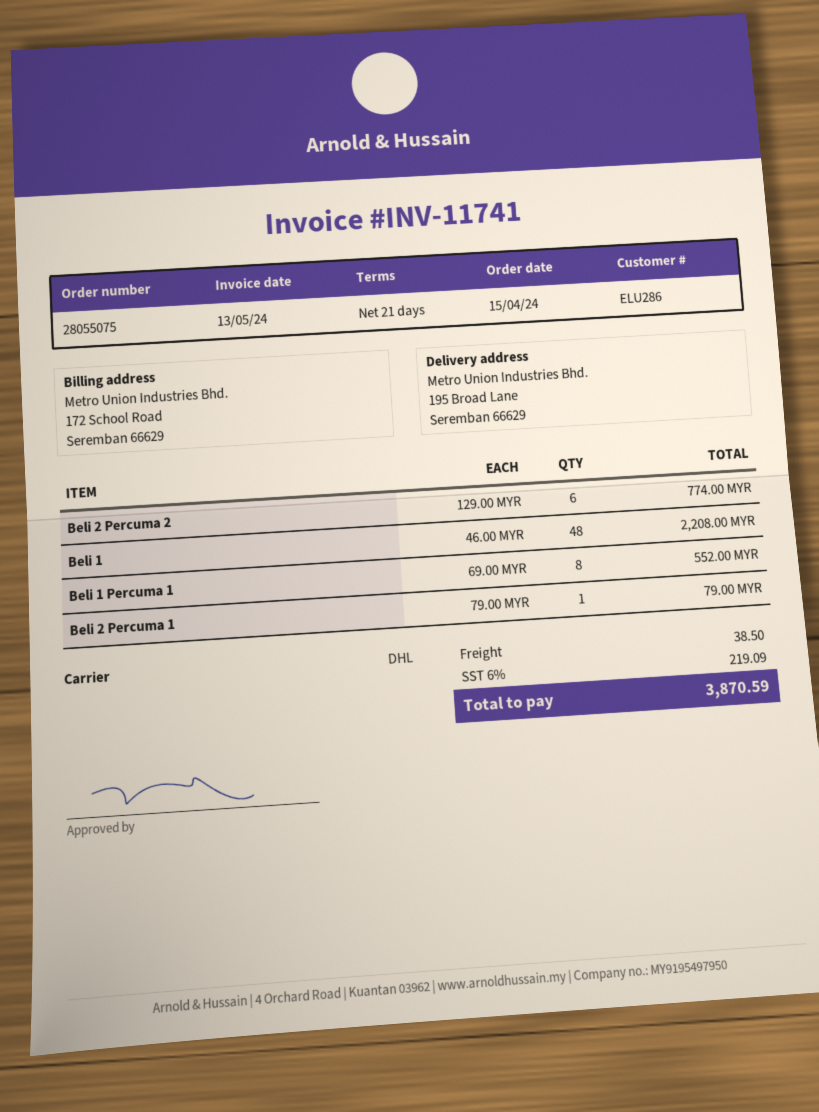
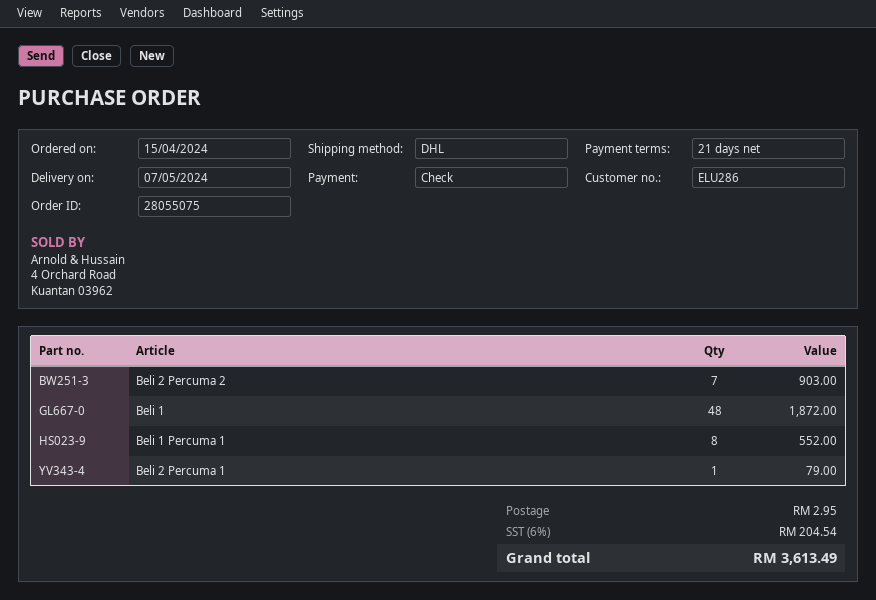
Beli 2 Percuma 2: 6 for 774.00 -> 7 for 903.00
Beli 1: 48 for 2208.00 -> 48 for 1872.00
shipping: 38.50 -> 2.95
tax: 6% = 219.09 -> 6% = 204.54
total: 3870.59 -> 3613.49

